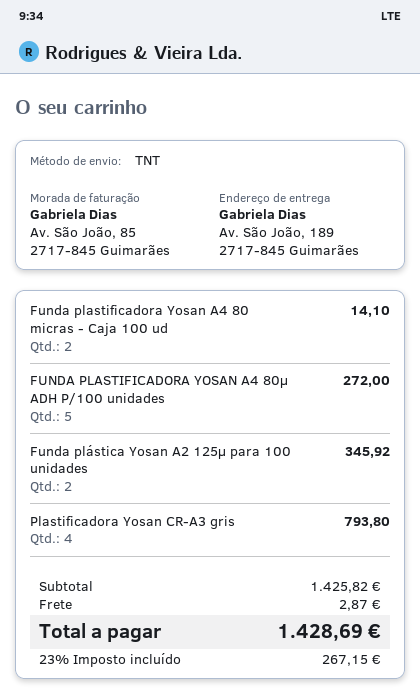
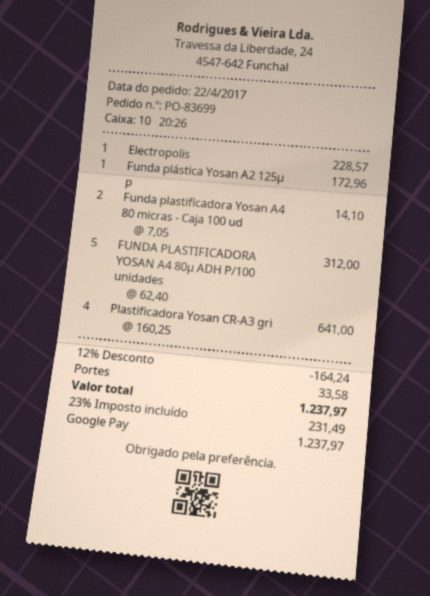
FUNDA PLASTIFICADORA YOSAN A4 80µ ADH P/100 unidades: 5 for 272.00 -> 5 for 312.00
Funda plástica Yosan A2 125µ para 100 unidades: 2 for 345.92 -> 1 for 172.96
Plastificadora Yosan CR-A3 gris: 4 for 793.80 -> 4 for 641.00
Electropolis: none -> 1 for 228.57
discount: none -> 12% = 164.24
shipping: 2.87 -> 33.58
tax: 23% = 267.15 -> 23% = 231.49
total: 1428.69 -> 1237.97

